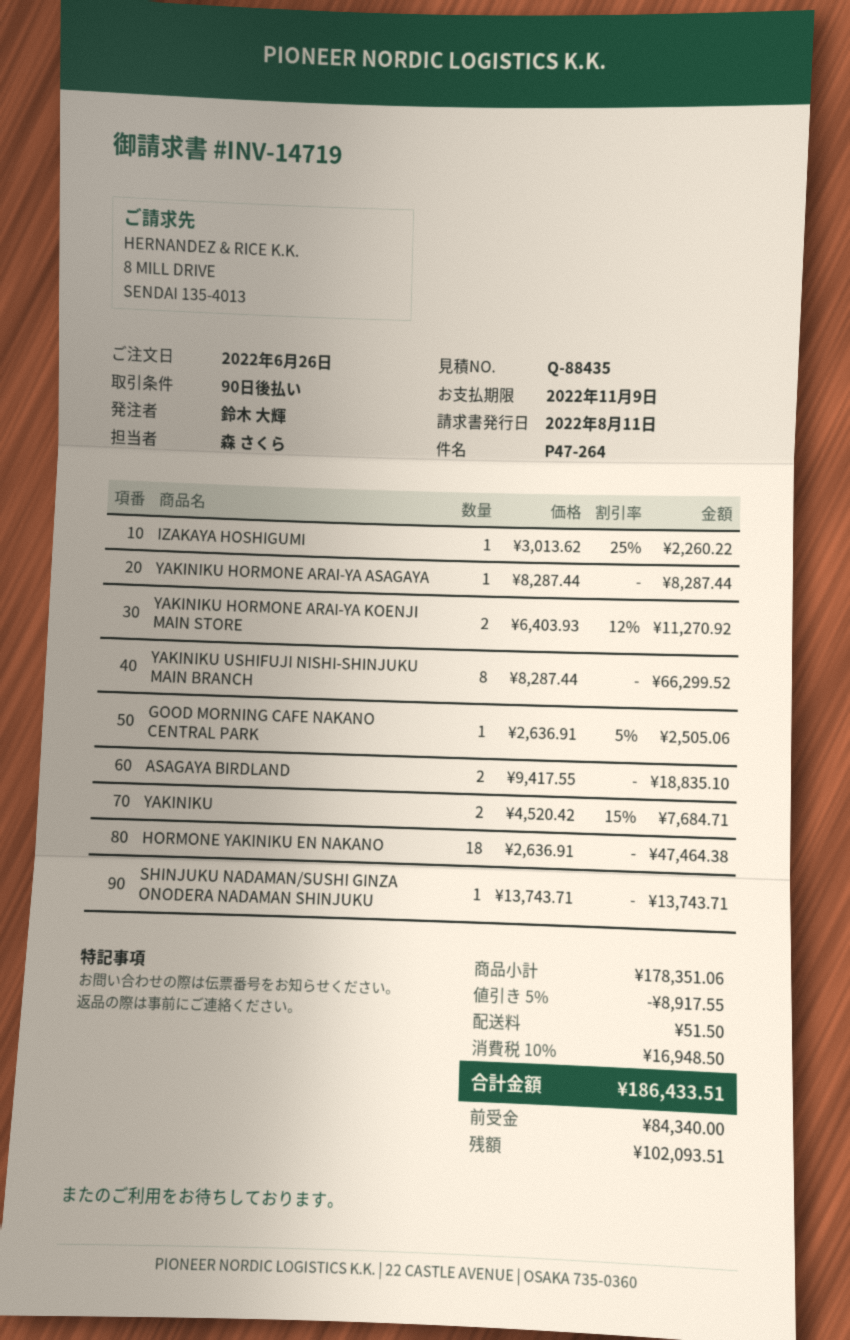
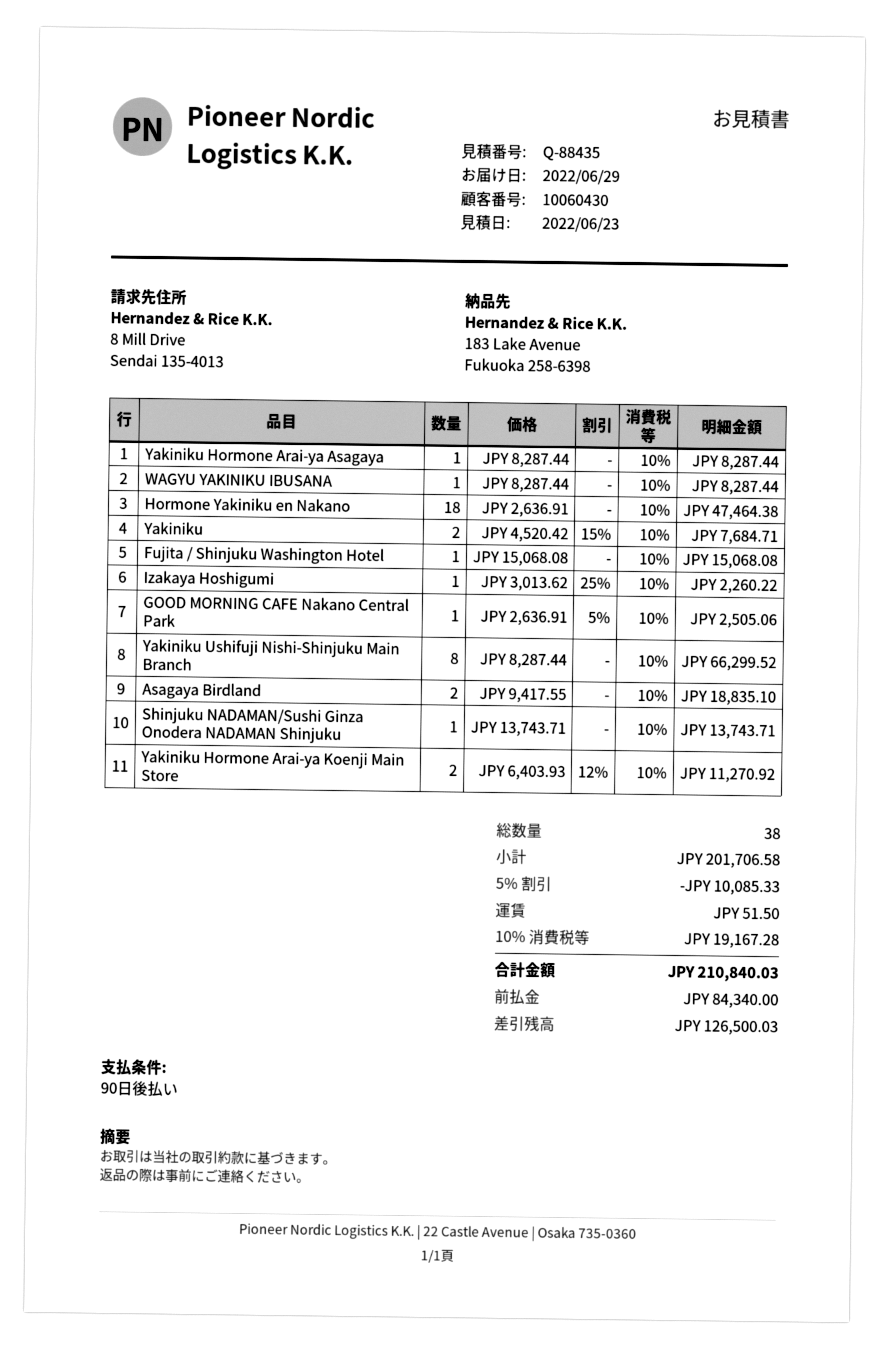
WAGYU YAKINIKU IBUSANA: none -> 1 x 8287.44 = 8287.44
Fujita / Shinjuku Washington Hotel: none -> 1 x 15068.08 = 15068.08
subtotal: 178351.06 -> 201706.58
discount: 5% = 8917.55 -> 5% = 10085.33
tax: 10% = 16948.50 -> 10% = 19167.28
total: 186433.51 -> 210840.03
balance: 102093.51 -> 126500.03

